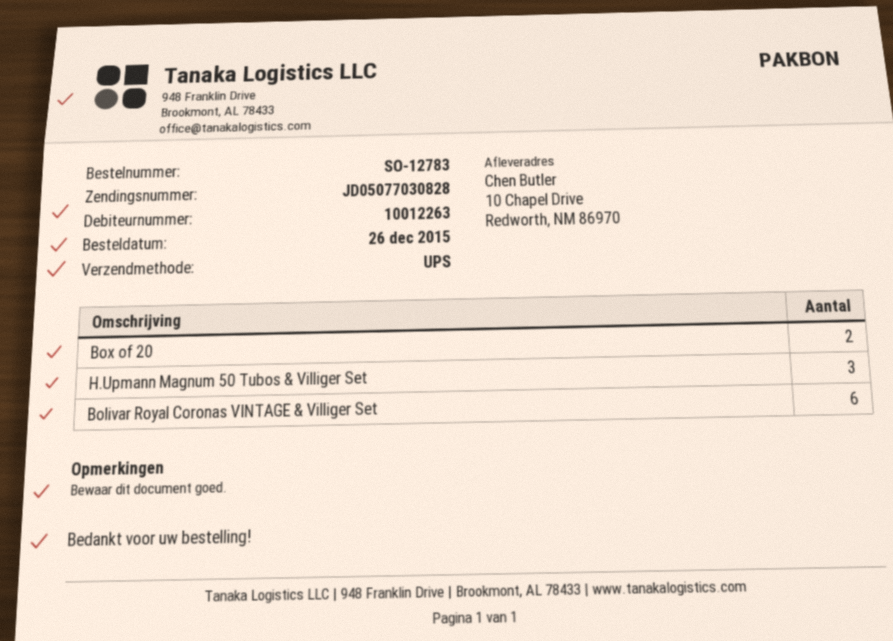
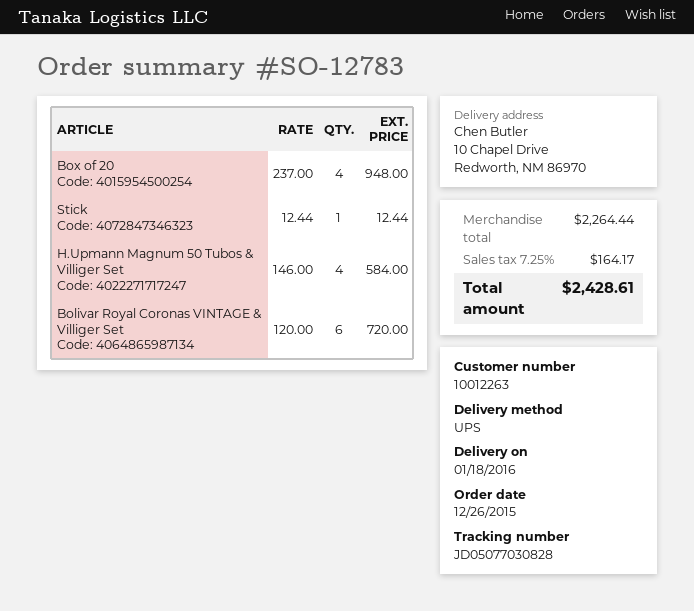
Box of 20: 2 -> 4
H.Upmann Magnum 50 Tubos & Villiger Set: 3 -> 4
Stick: none -> 1

